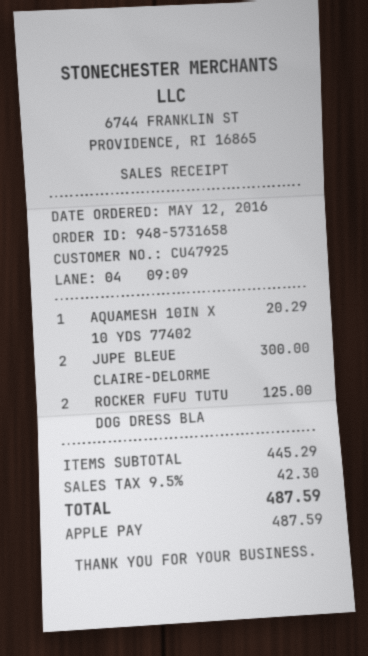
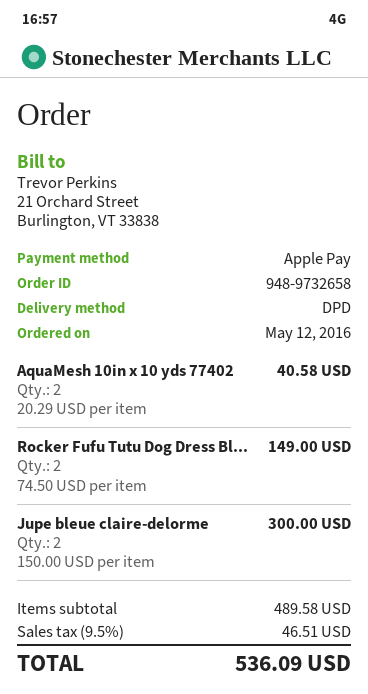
order number: 948-5731658 -> 948-9732658
AQUAMESH 10IN X 10 YDS 77402: 1 for 20.29 -> 2 for 40.58
ROCKER FUFU TUTU DOG DRESS BLA: 2 for 125.00 -> 2 for 149.00
subtotal: 445.29 -> 489.58
tax: 9.5% = 42.30 -> 9.5% = 46.51
total: 487.59 -> 536.09

